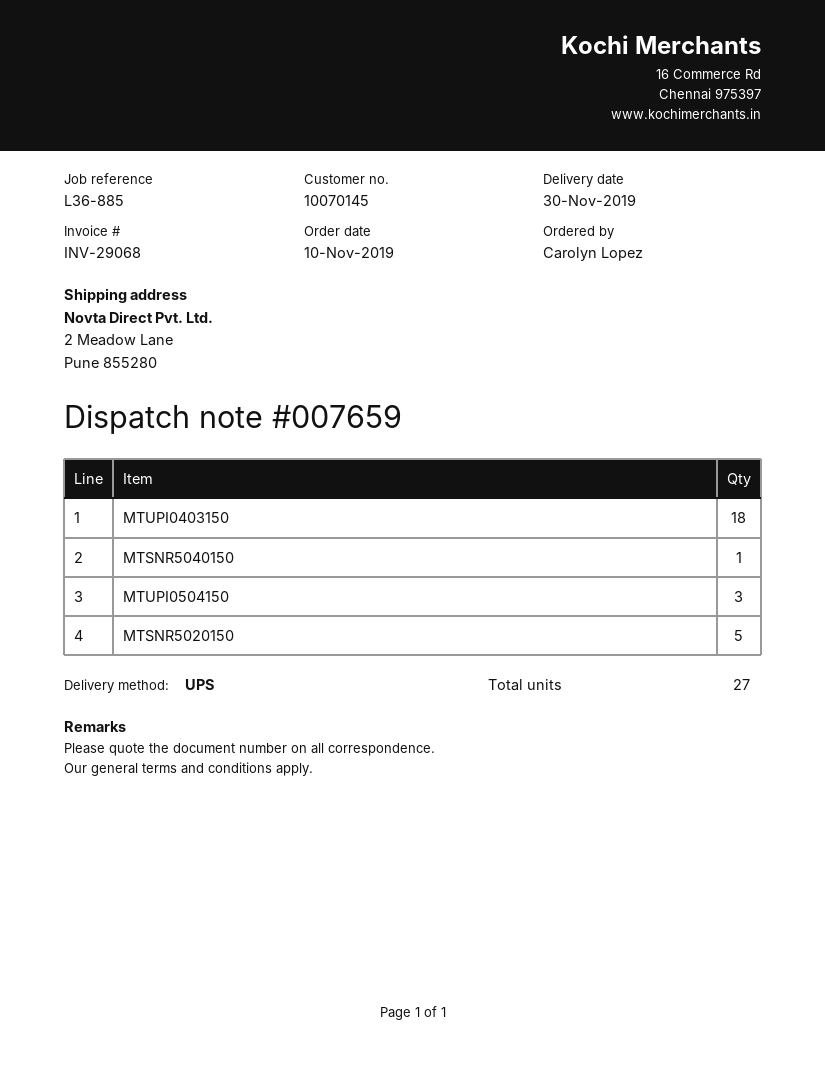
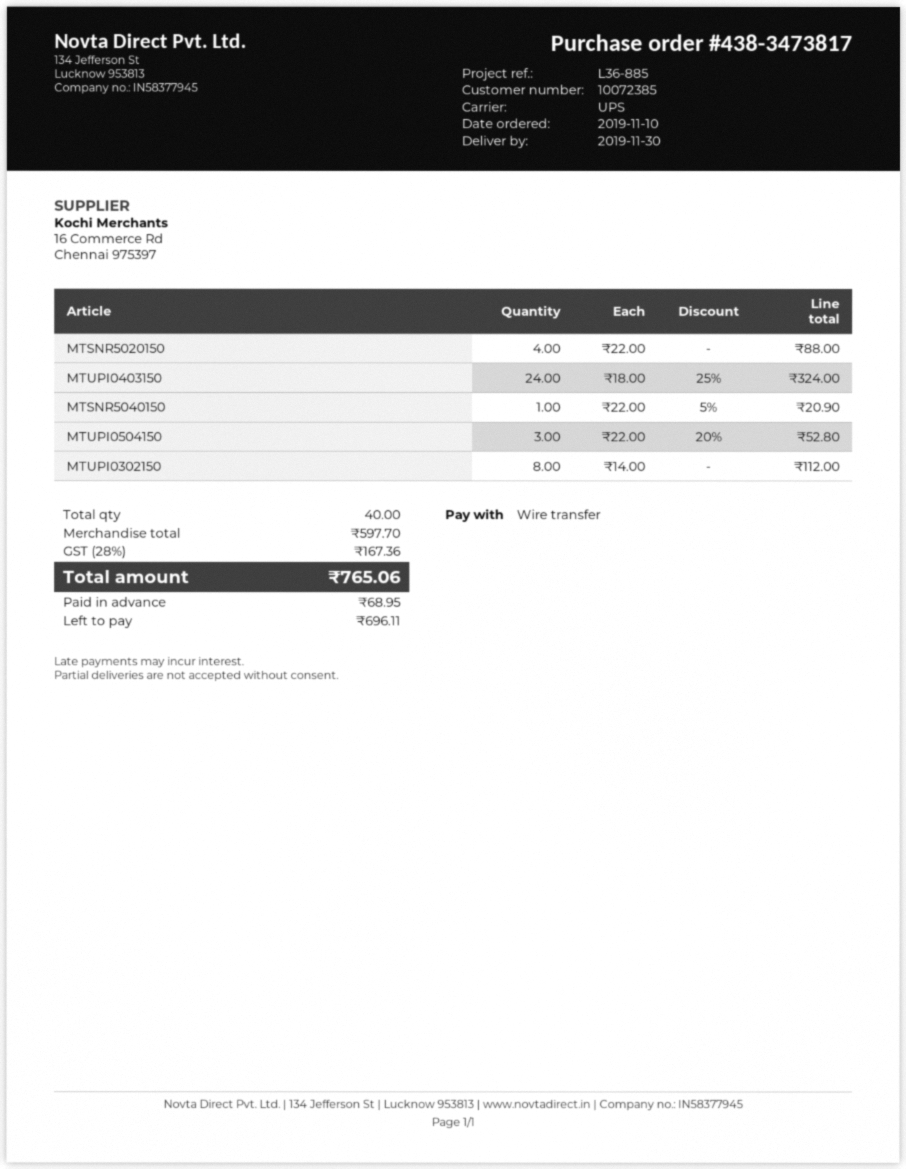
customer number: 10070145 -> 10072385
MTUPI0403150: 18 -> 24
MTSNR5020150: 5 -> 4
MTUPI0302150: none -> 8
total quantity: 27 -> 40

